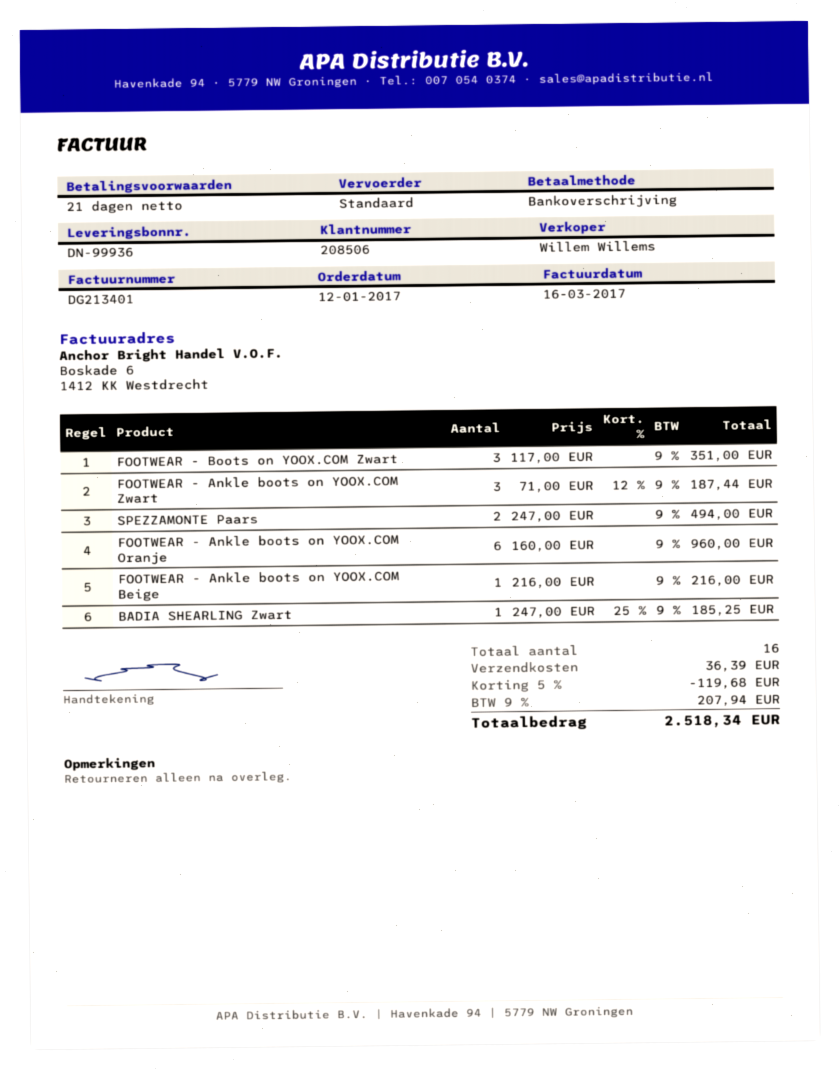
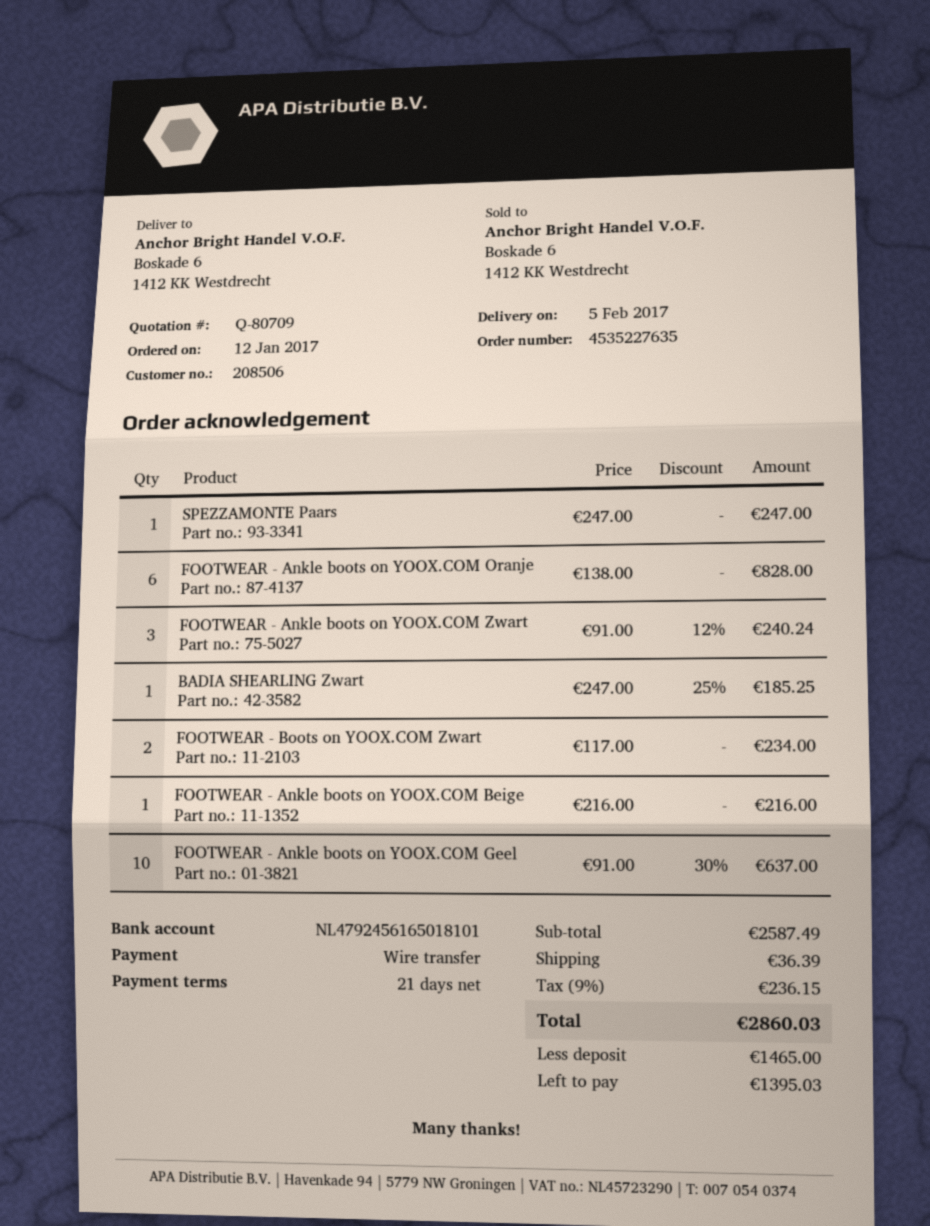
FOOTWEAR - Boots on YOOX.COM Zwart: 3 x 117.00 = 351.00 -> 2 x 117.00 = 234.00
FOOTWEAR - Ankle boots on YOOX.COM Zwart: 3 x 71.00 - 12% = 187.44 -> 3 x 91.00 - 12% = 240.24
SPEZZAMONTE Paars: 2 x 247.00 = 494.00 -> 1 x 247.00 = 247.00
FOOTWEAR - Ankle boots on YOOX.COM Oranje: 6 x 160.00 = 960.00 -> 6 x 138.00 = 828.00
FOOTWEAR - Ankle boots on YOOX.COM Geel: none -> 10 x 91.00 - 30% = 637.00
discount: 5% = 119.68 -> none
tax: 9% = 207.94 -> 9% = 236.15
total: 2518.34 -> 2860.03

